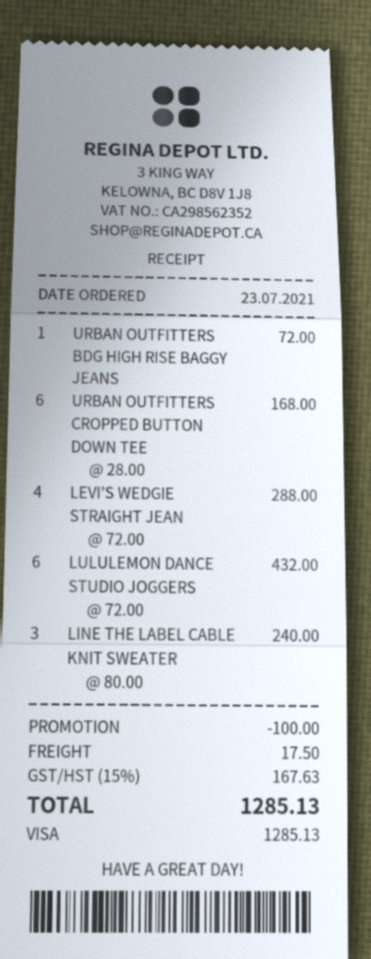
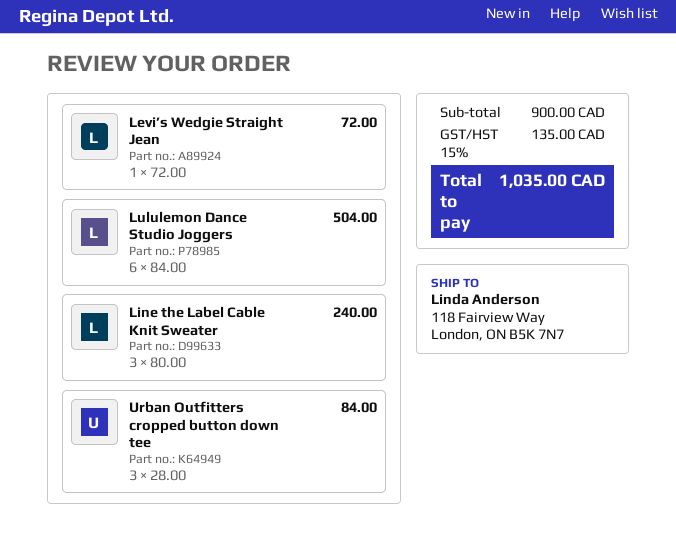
URBAN OUTFITTERS BDG HIGH RISE BAGGY JEANS: 1 x 72.00 = 72.00 -> none
URBAN OUTFITTERS CROPPED BUTTON DOWN TEE: 6 x 28.00 = 168.00 -> 3 x 28.00 = 84.00
LEVI’S WEDGIE STRAIGHT JEAN: 4 x 72.00 = 288.00 -> 1 x 72.00 = 72.00
LULULEMON DANCE STUDIO JOGGERS: 6 x 72.00 = 432.00 -> 6 x 84.00 = 504.00
discount: 100.00 -> none
shipping: 17.50 -> none
tax: 15% = 167.63 -> 15% = 135.00
total: 1285.13 -> 1035.00

